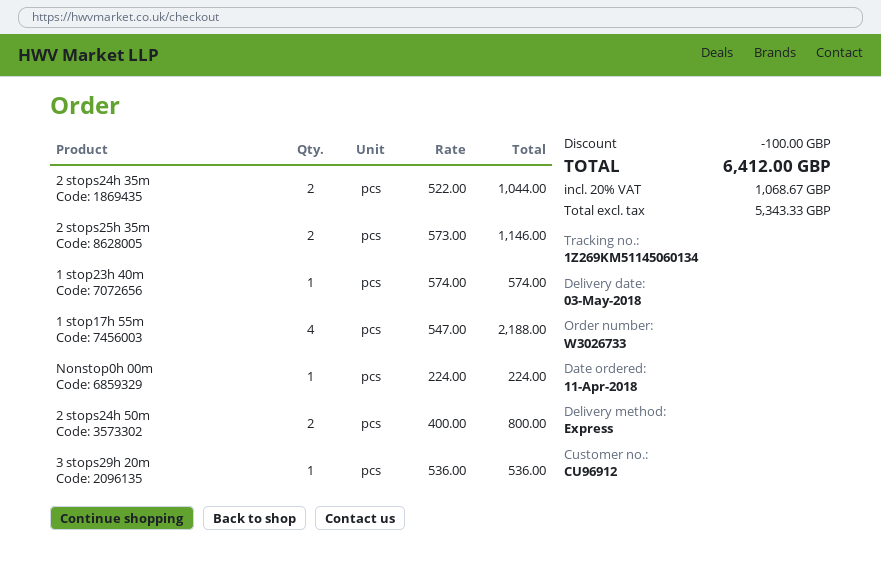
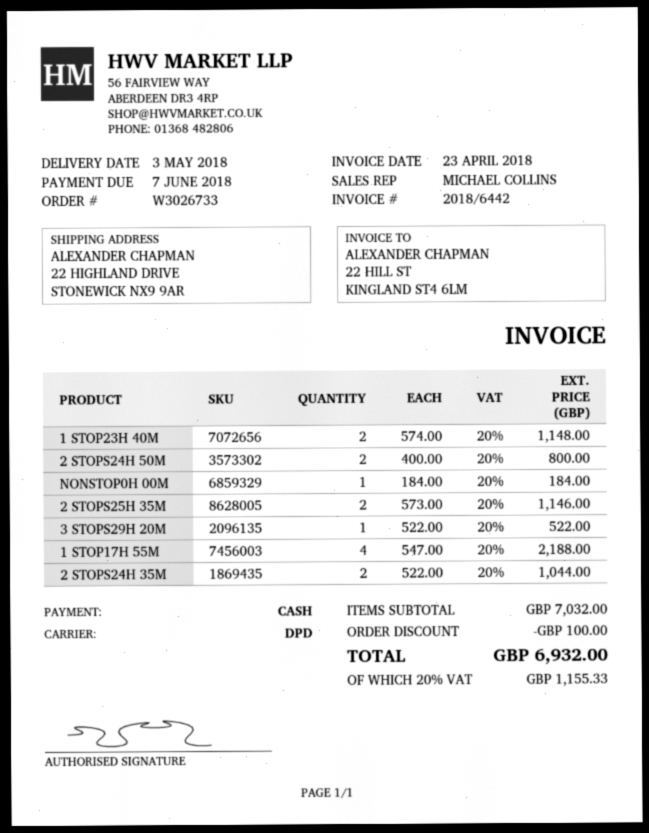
shipping method: express -> DPD
1 stop23h 40m: 1 x 574.00 = 574.00 -> 2 x 574.00 = 1148.00
Nonstop0h 00m: 1 x 224.00 = 224.00 -> 1 x 184.00 = 184.00
3 stops29h 20m: 1 x 536.00 = 536.00 -> 1 x 522.00 = 522.00
tax: 20% = 1068.67 -> 20% = 1155.33
total: 6412.00 -> 6932.00

